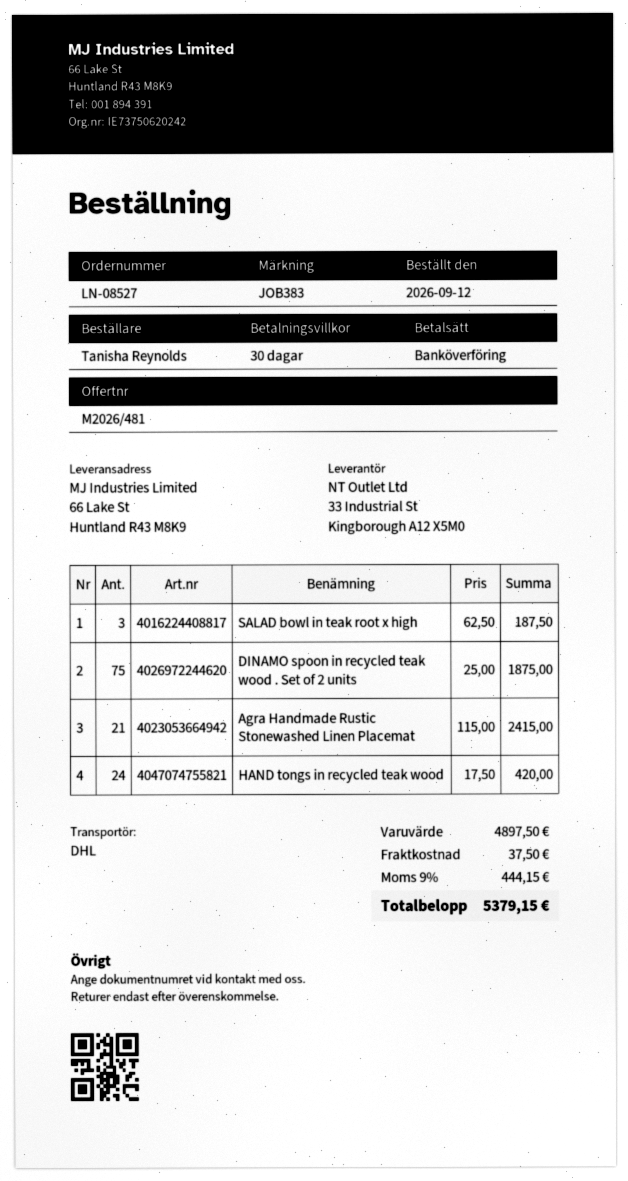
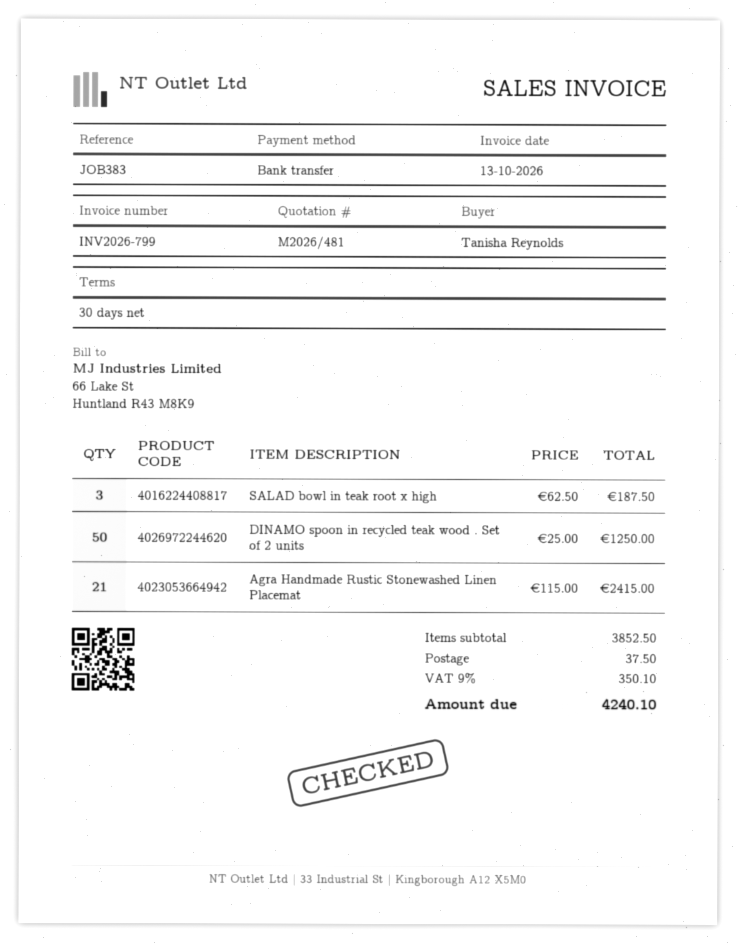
DINAMO spoon in recycled teak wood . Set of 2 units: 75 x 25.00 = 1875.00 -> 50 x 25.00 = 1250.00
HAND tongs in recycled teak wood: 24 x 17.50 = 420.00 -> none
subtotal: 4897.50 -> 3852.50
tax: 9% = 444.15 -> 9% = 350.10
total: 5379.15 -> 4240.10

